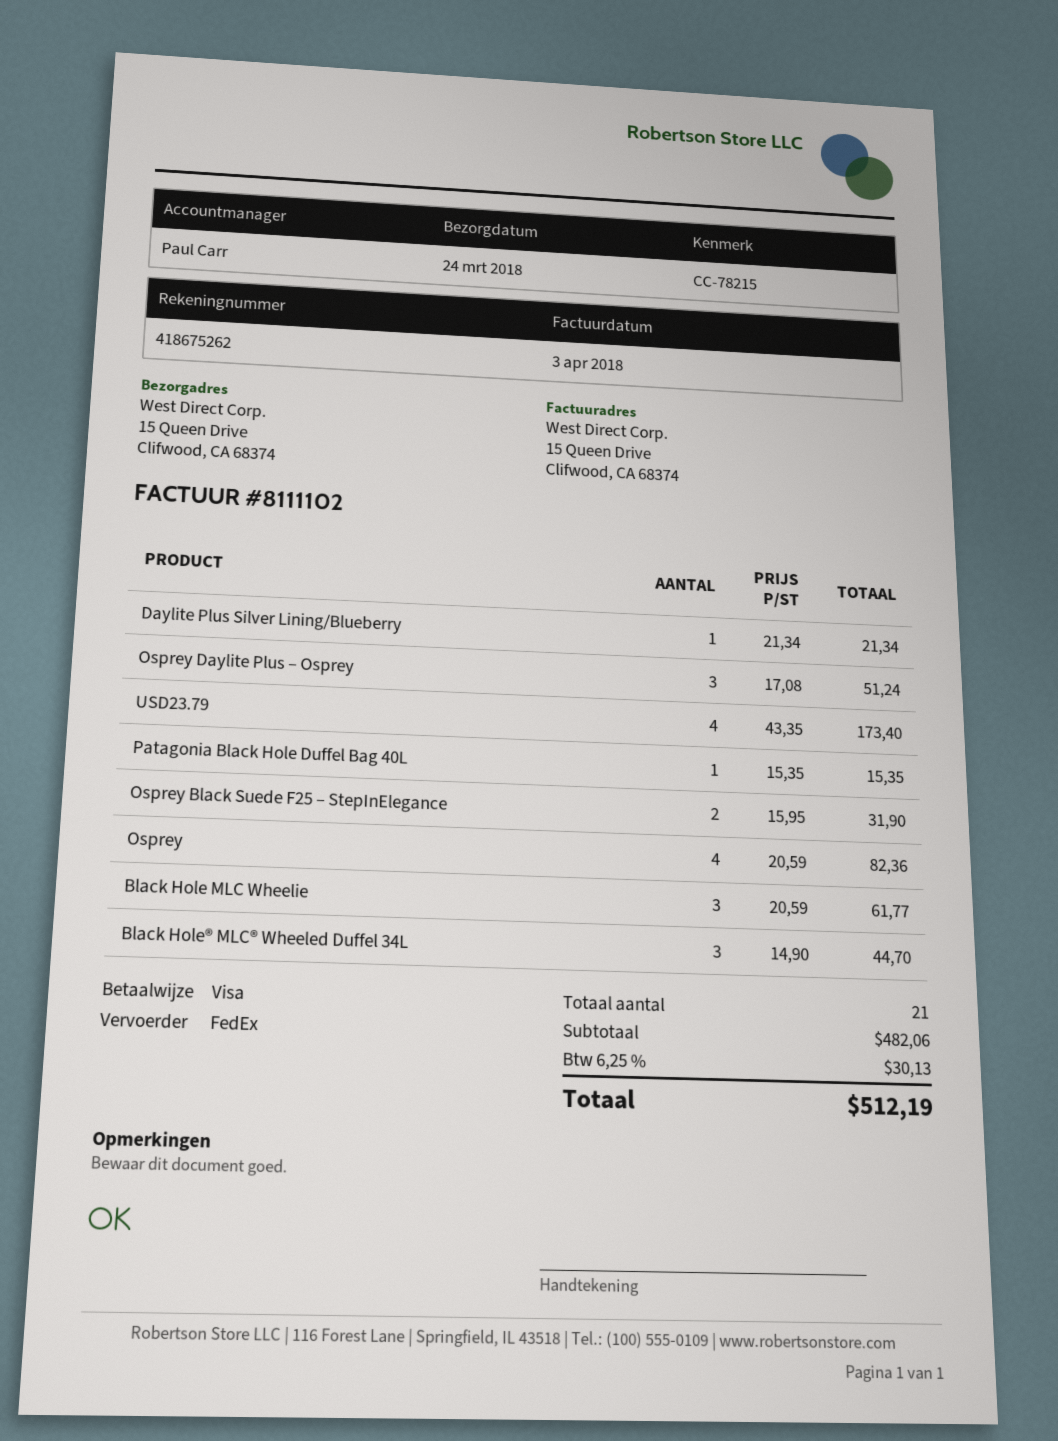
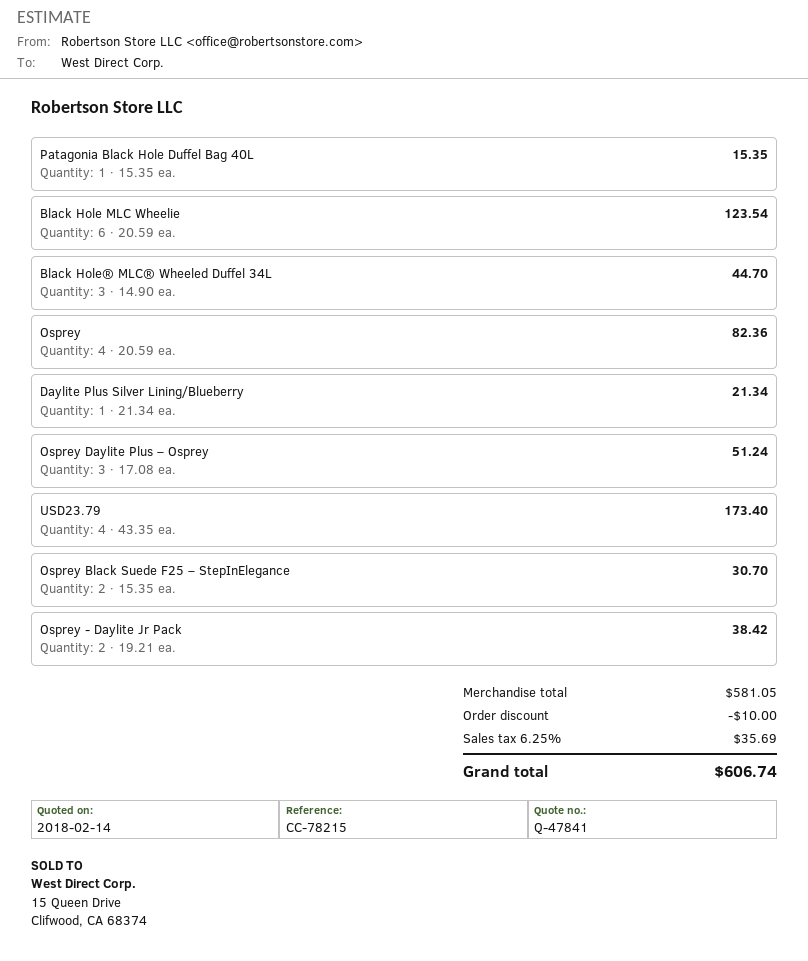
Osprey Black Suede F25 – StepInElegance: 2 x 15.95 = 31.90 -> 2 x 15.35 = 30.70
Black Hole MLC Wheelie: 3 x 20.59 = 61.77 -> 6 x 20.59 = 123.54
Osprey - Daylite Jr Pack: none -> 2 x 19.21 = 38.42
subtotal: 482.06 -> 581.05
discount: none -> 10.00
tax: 6.25% = 30.13 -> 6.25% = 35.69
total: 512.19 -> 606.74

